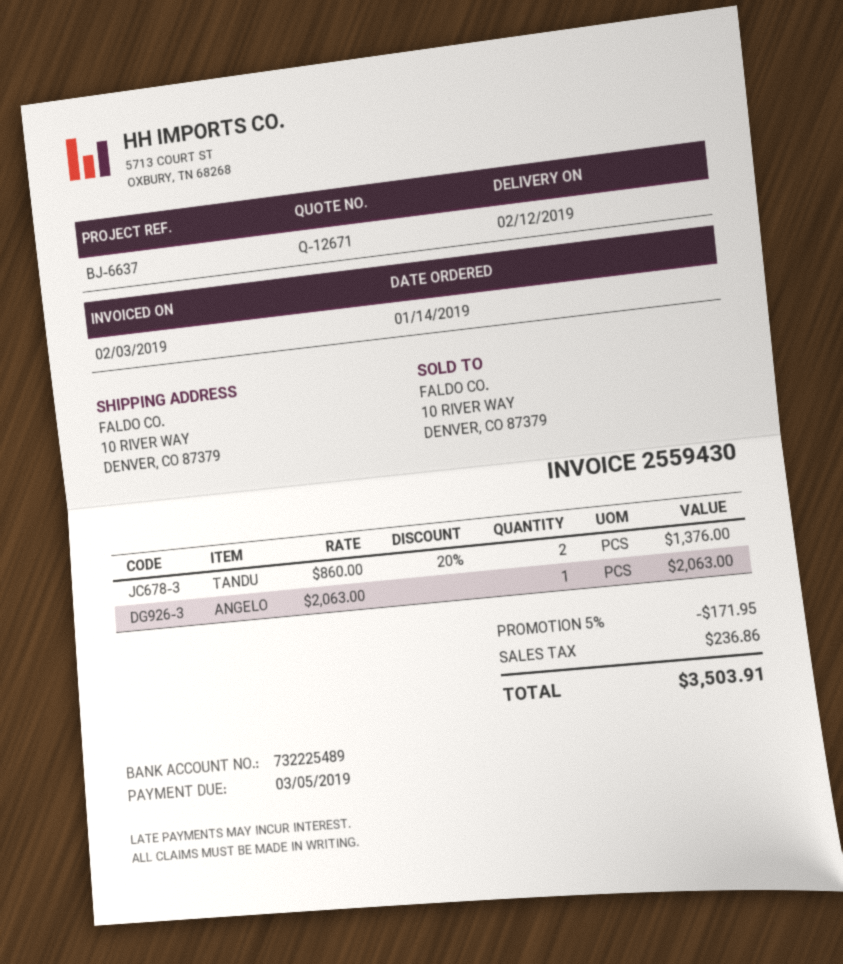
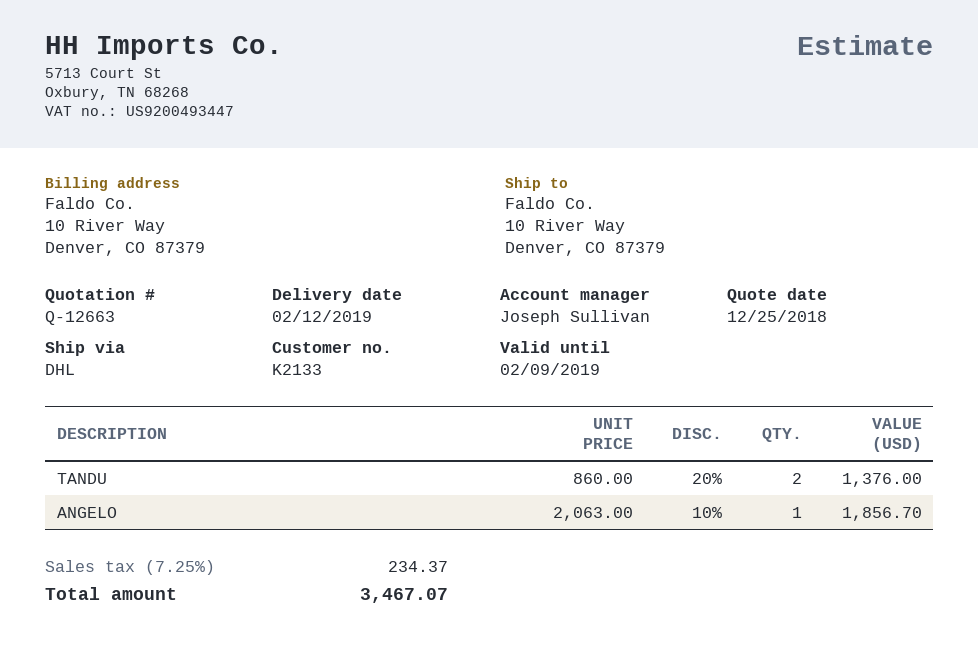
quote number: Q-12671 -> Q-12663
ANGELO: 1 x 2063.00 = 2063.00 -> 1 x 2063.00 - 10% = 1856.70
discount: 5% = 171.95 -> none
tax: 236.86 -> 234.37
total: 3503.91 -> 3467.07

